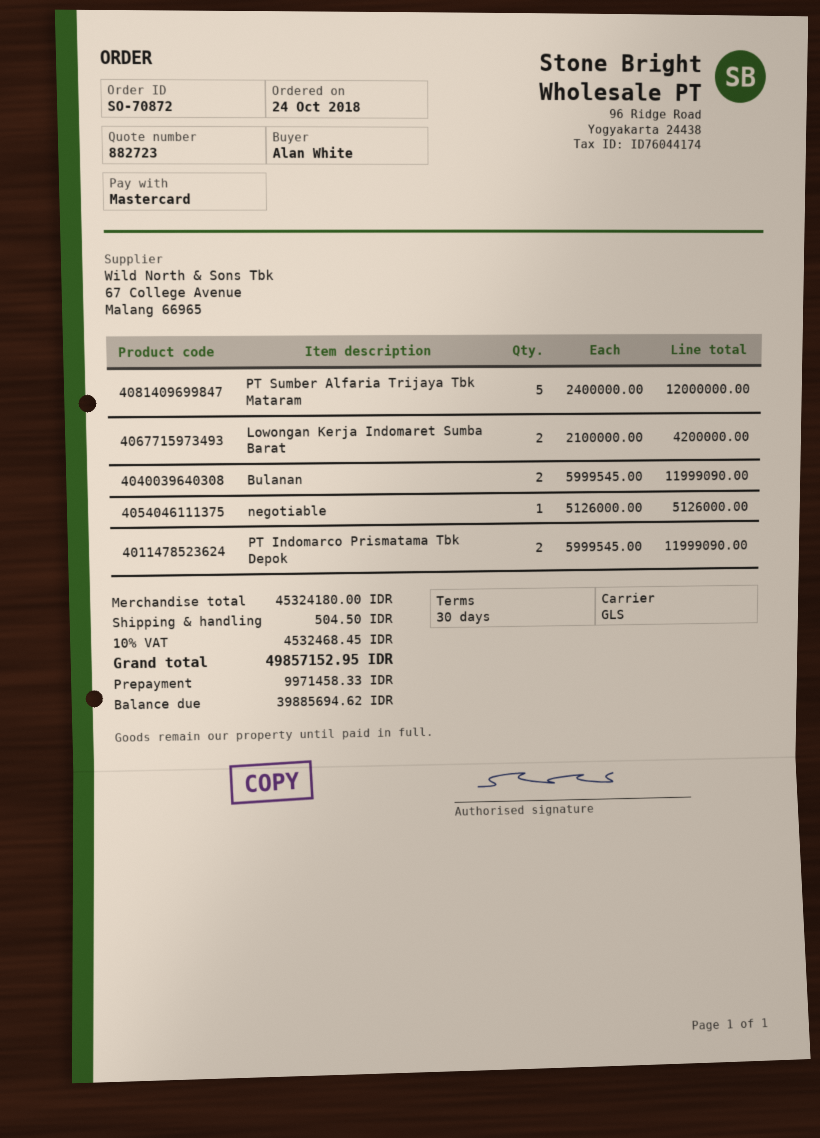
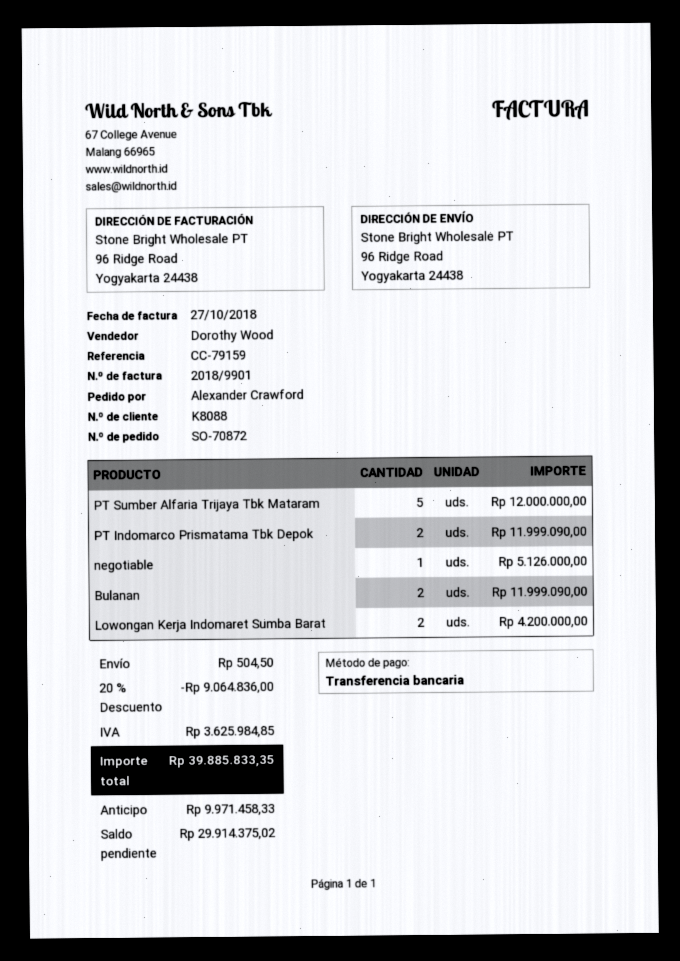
ordered by: Alan White -> Alexander Crawford
payment method: Mastercard -> bank transfer
discount: none -> 20% = 9064836.00
tax: 4532468.45 -> 3625984.85
total: 49857152.95 -> 39885833.35
balance: 39885694.62 -> 29914375.02

